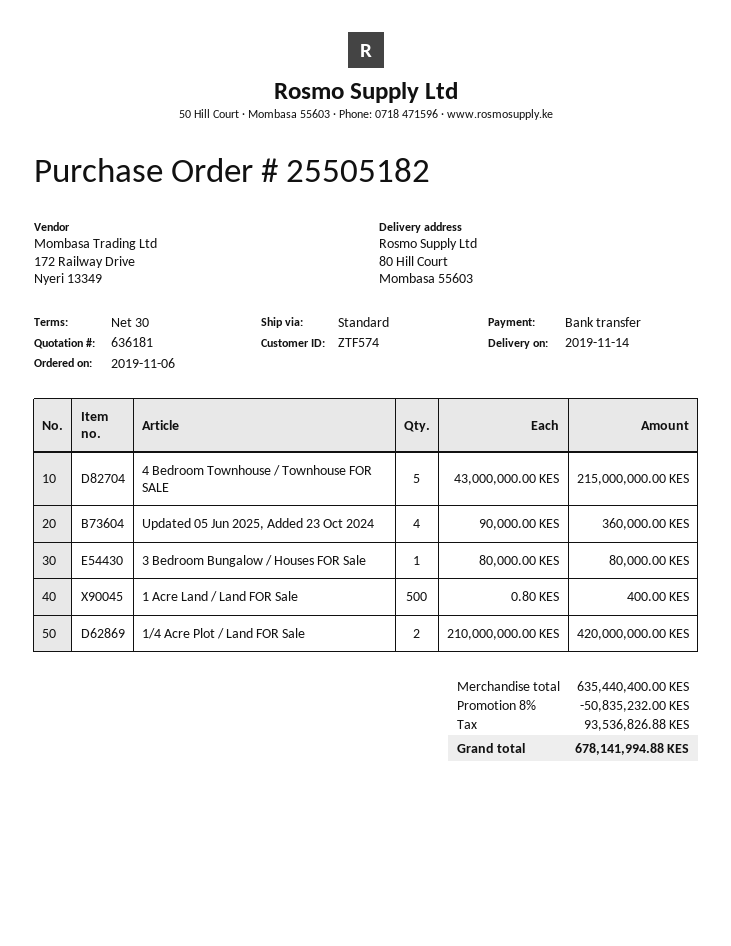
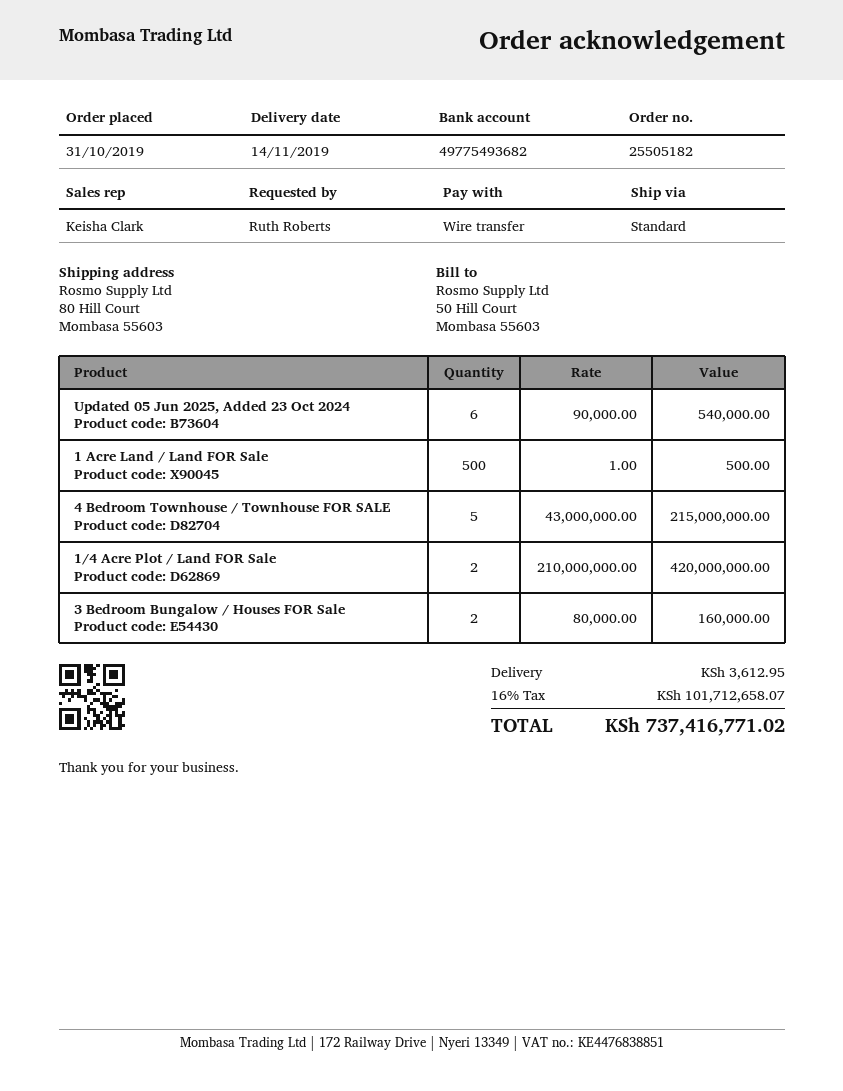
order date: 2019-11-06 -> 2019-10-31
Updated 05 Jun 2025, Added 23 Oct 2024: 4 x 90000.00 = 360000.00 -> 6 x 90000.00 = 540000.00
3 Bedroom Bungalow / Houses FOR Sale: 1 x 80000.00 = 80000.00 -> 2 x 80000.00 = 160000.00
1 Acre Land / Land FOR Sale: 500 x 0.80 = 400.00 -> 500 x 1.00 = 500.00
discount: 8% = 50835232.00 -> none
shipping: none -> 3612.95
tax: 93536826.88 -> 101712658.07
total: 678141994.88 -> 737416771.02

